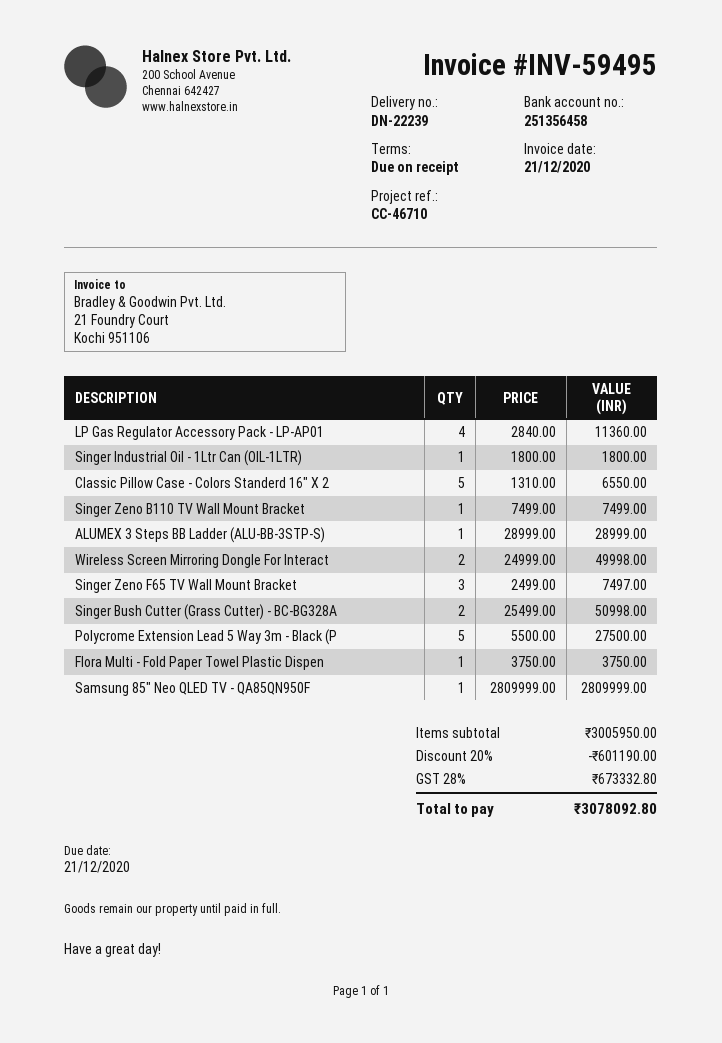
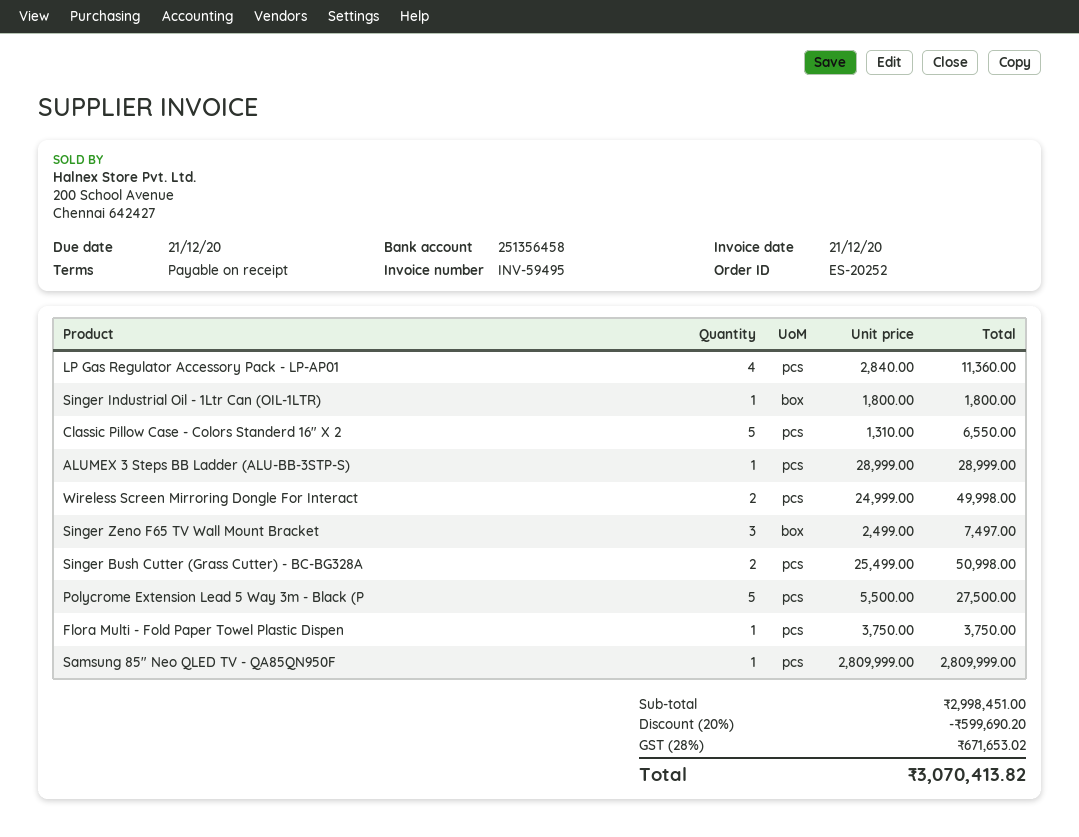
Singer Zeno B110 TV Wall Mount Bracket: 1 x 7499.00 = 7499.00 -> none
subtotal: 3005950.00 -> 2998451.00
discount: 20% = 601190.00 -> 20% = 599690.20
tax: 28% = 673332.80 -> 28% = 671653.02
total: 3078092.80 -> 3070413.82

